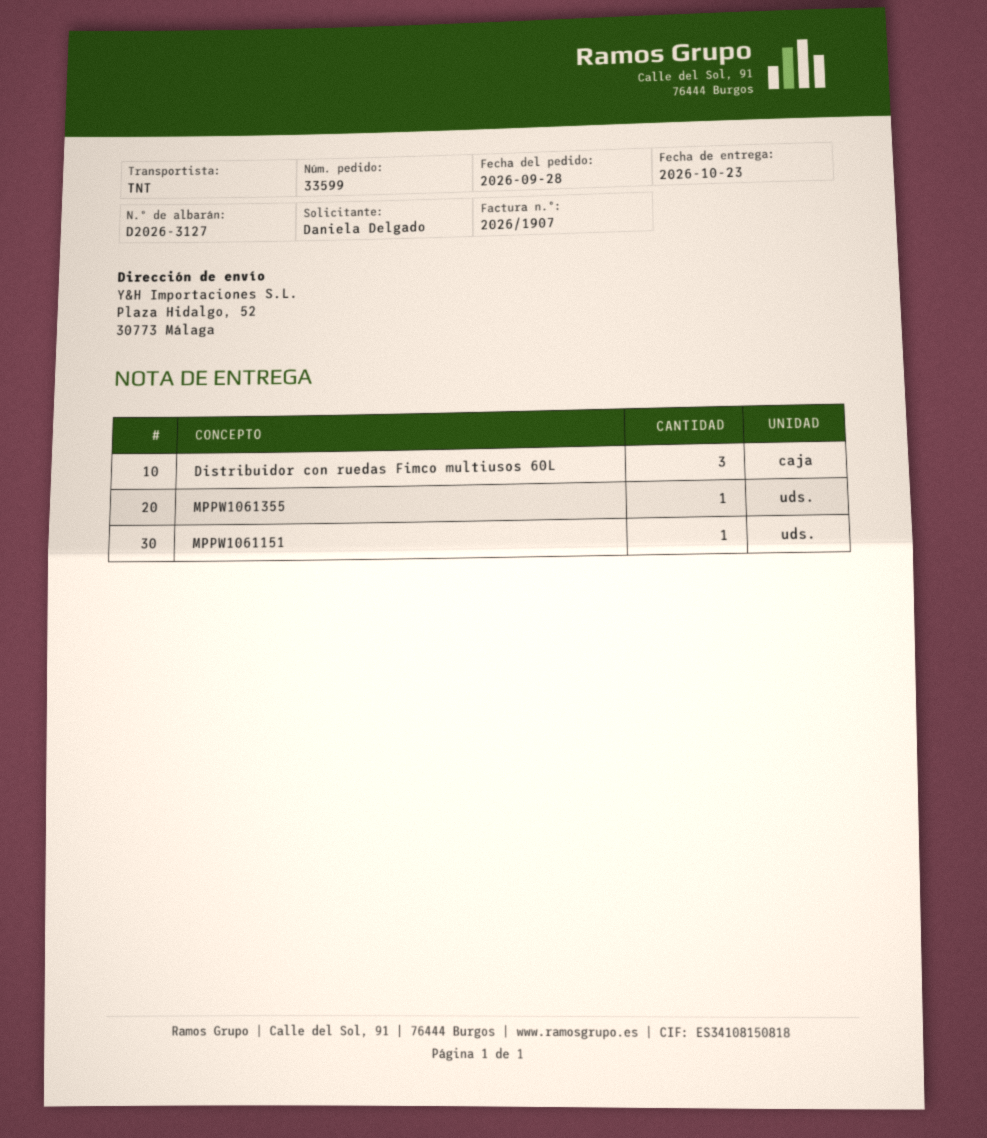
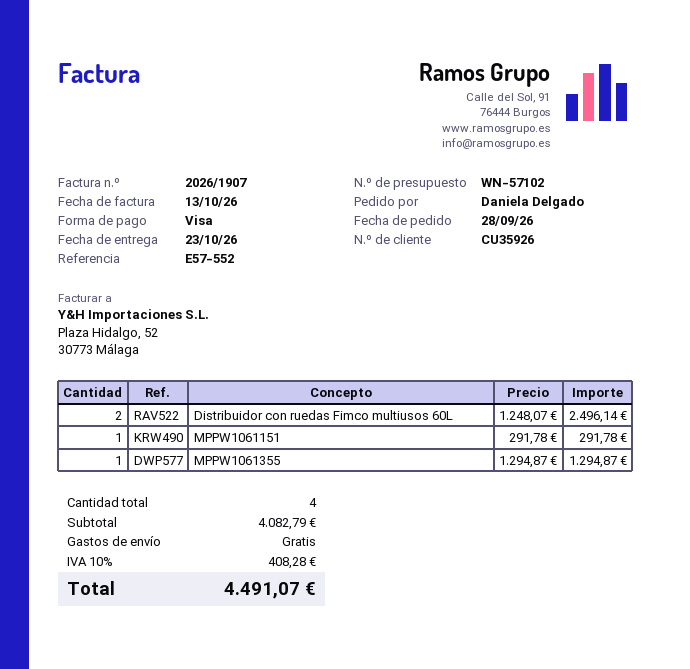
Distribuidor con ruedas Fimco multiusos 60L: 3 -> 2

